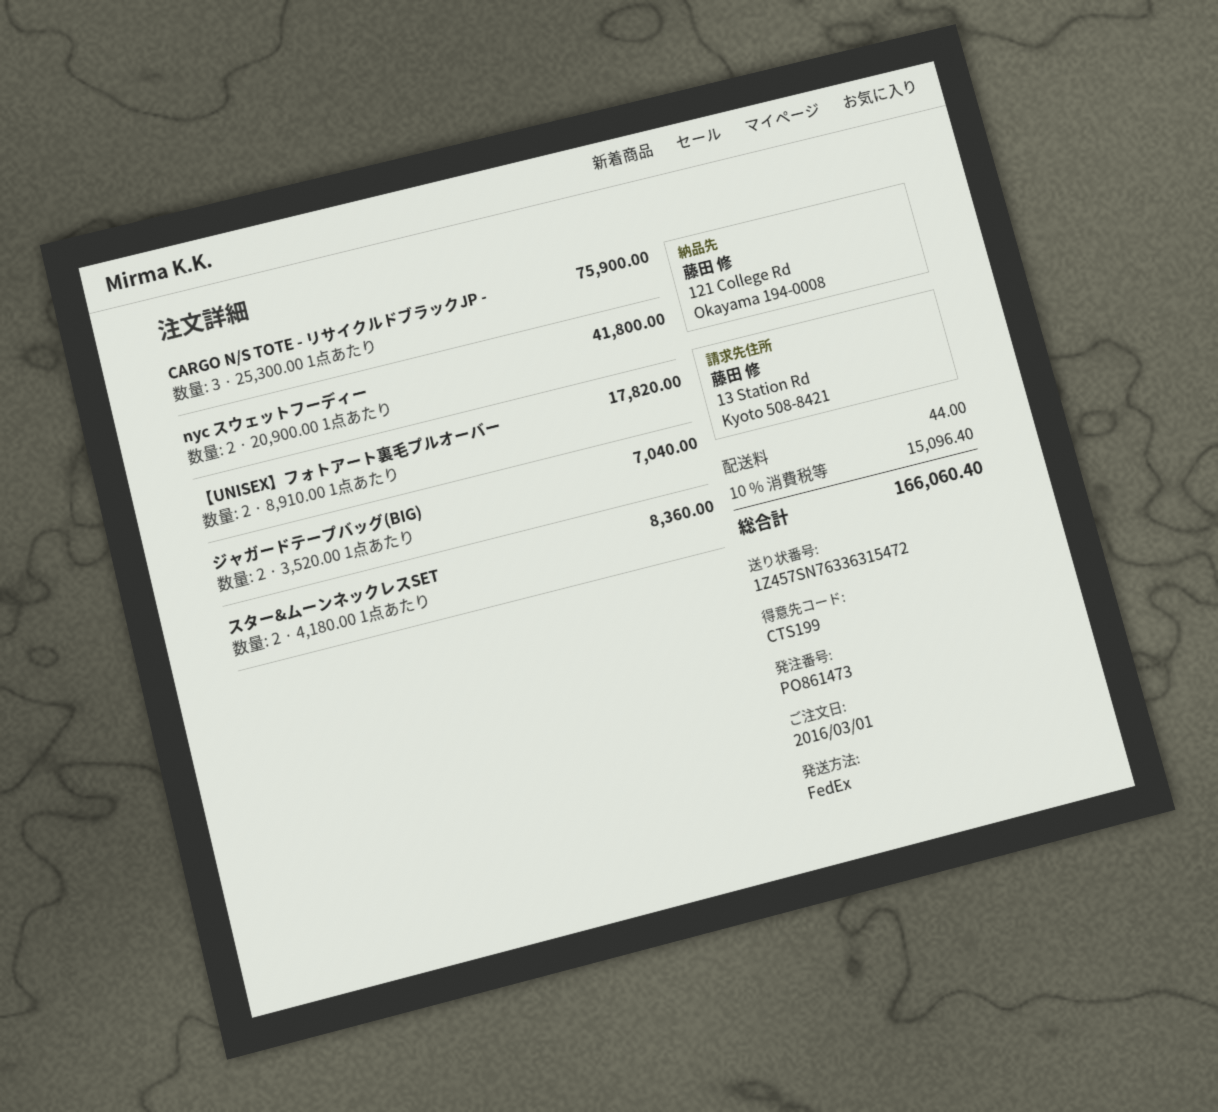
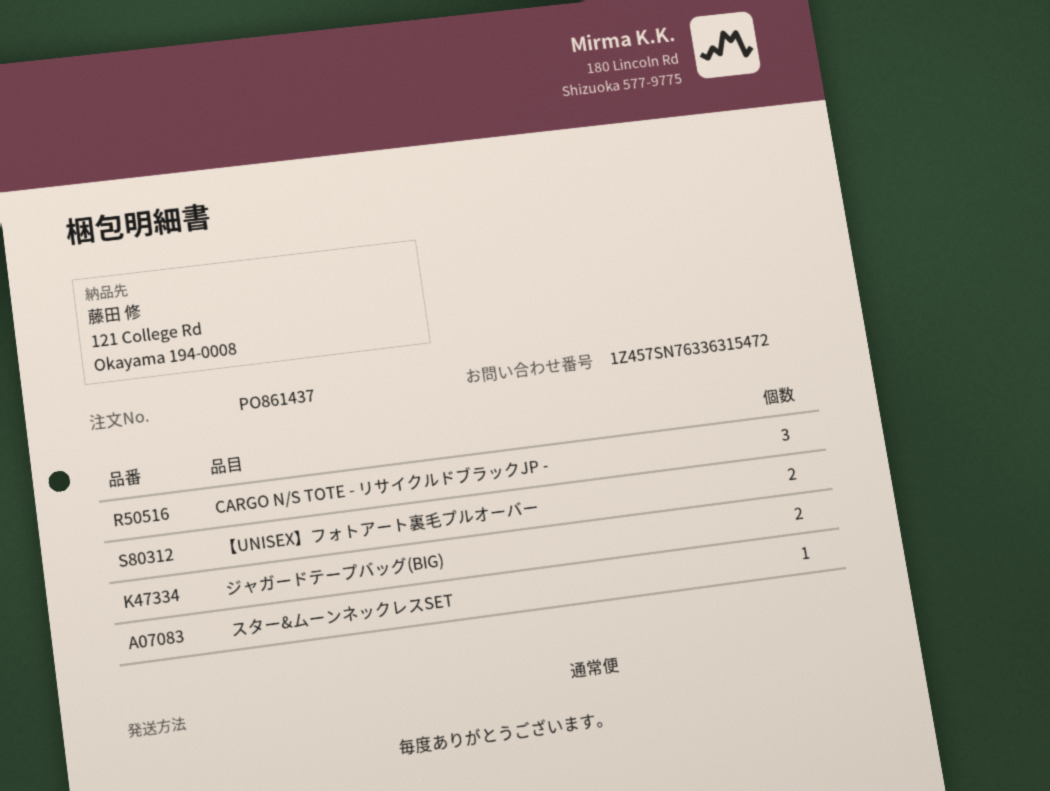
order number: PO861473 -> PO861437
shipping method: FedEx -> standard
nyc スウェットフーディー: 2 -> none
スター&ムーンネックレスSET: 2 -> 1

